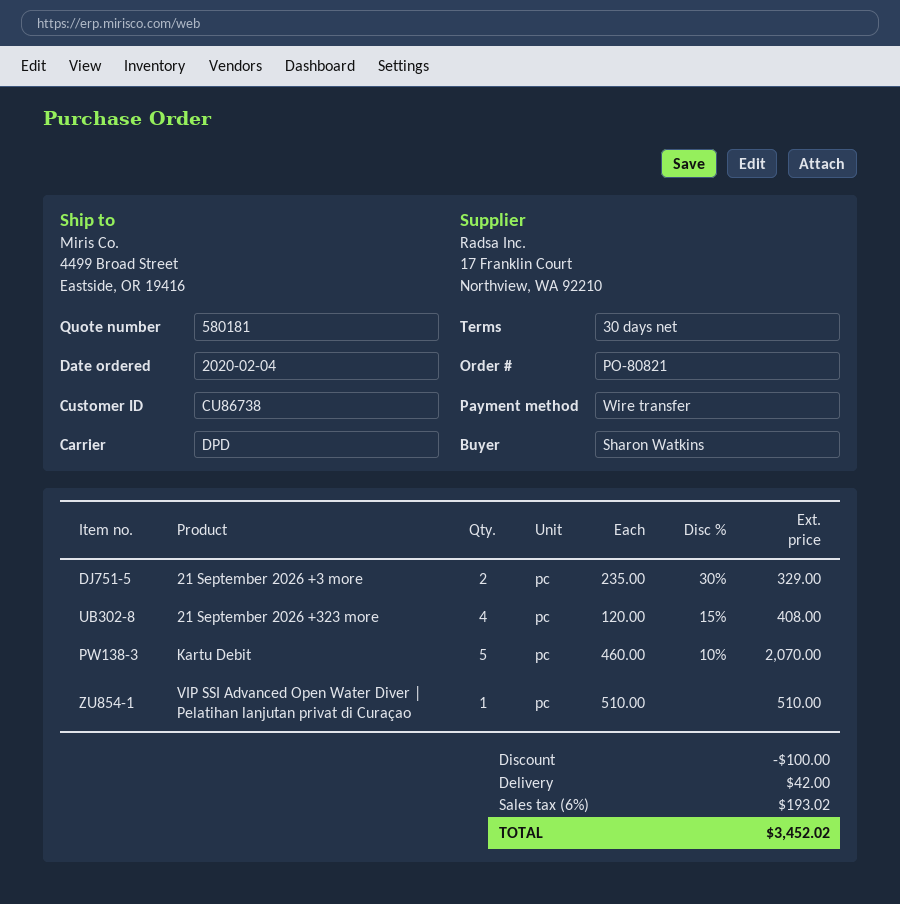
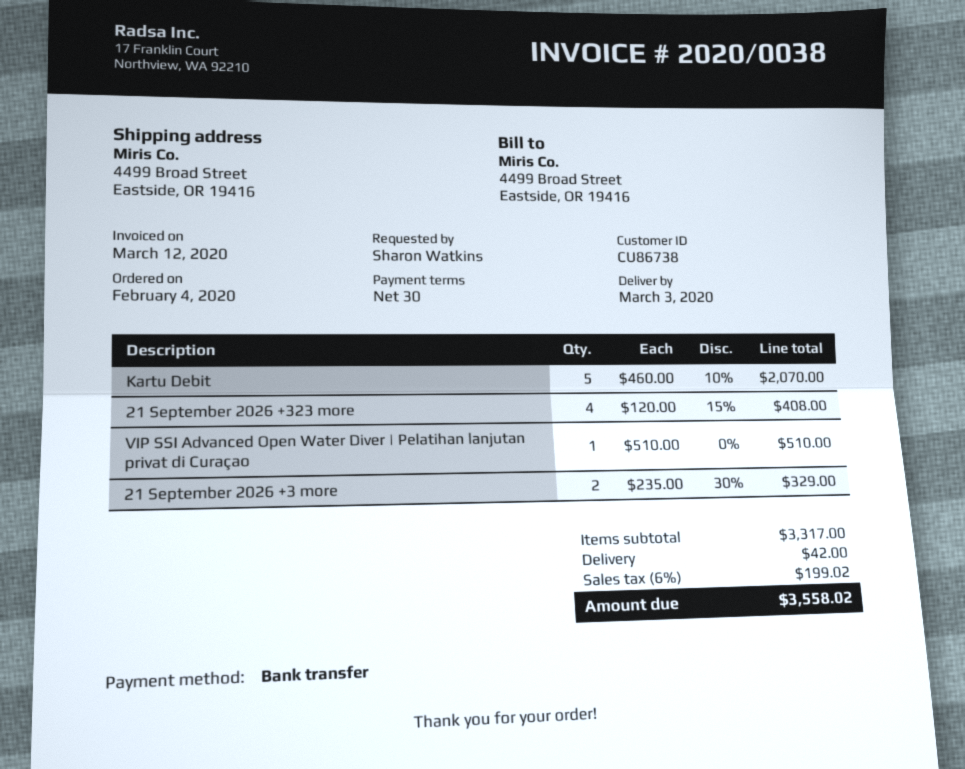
discount: 100.00 -> none
tax: 6% = 193.02 -> 6% = 199.02
total: 3452.02 -> 3558.02

